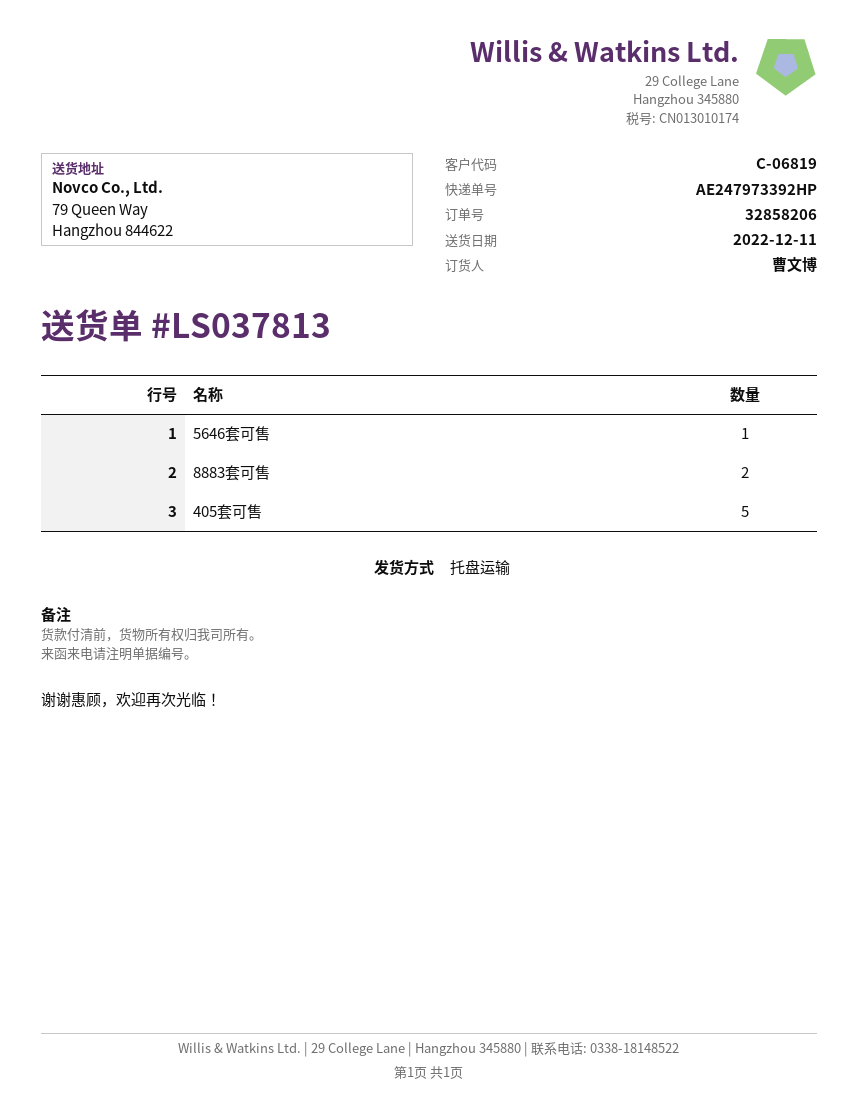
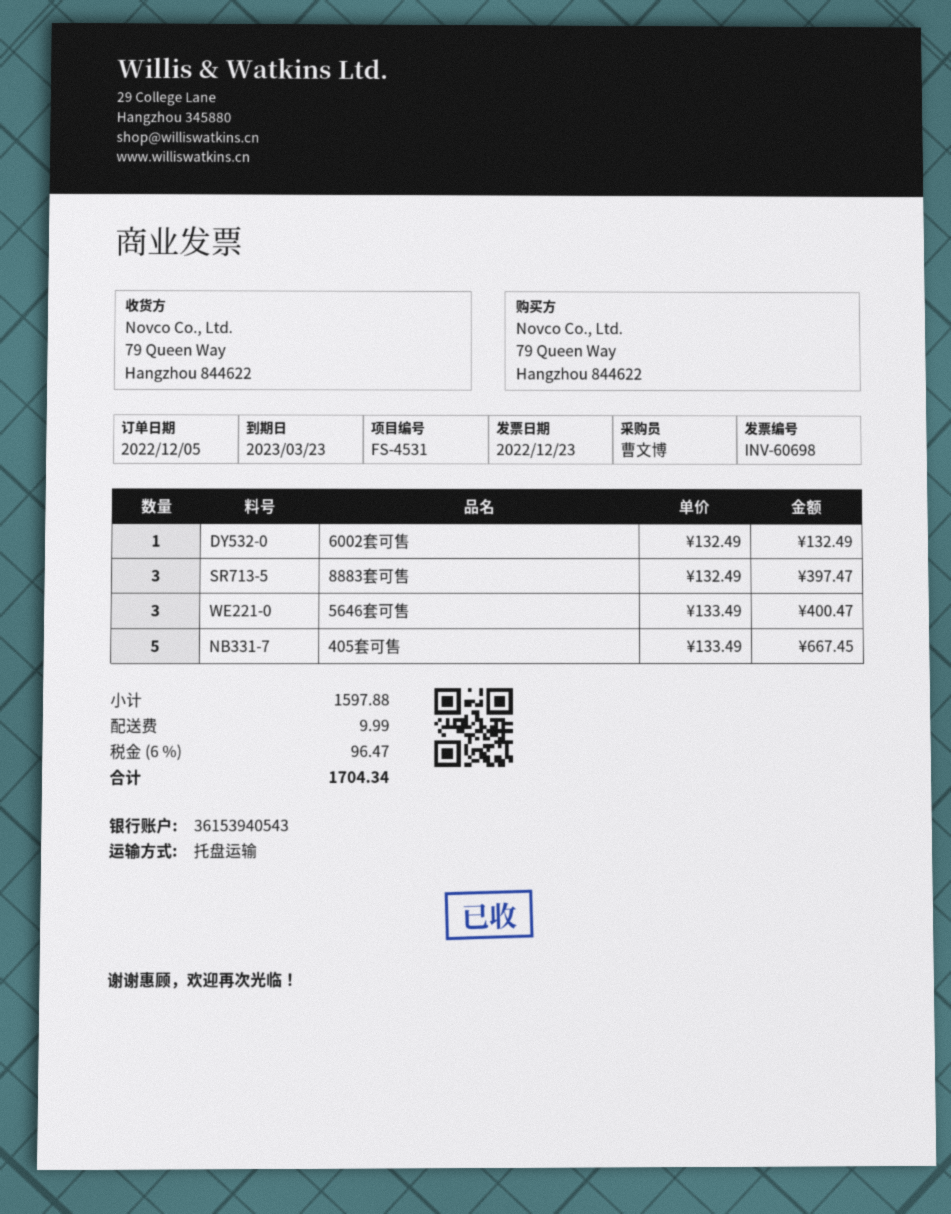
5646套可售: 1 -> 3
8883套可售: 2 -> 3
6002套可售: none -> 1

